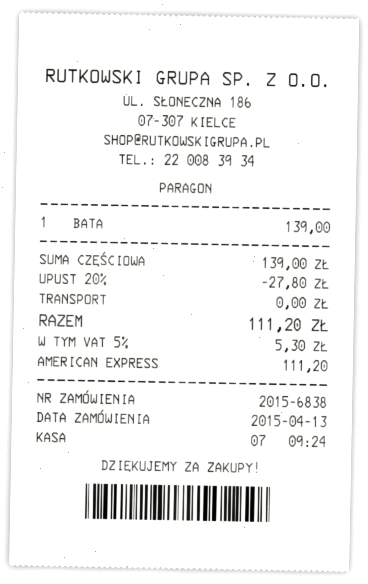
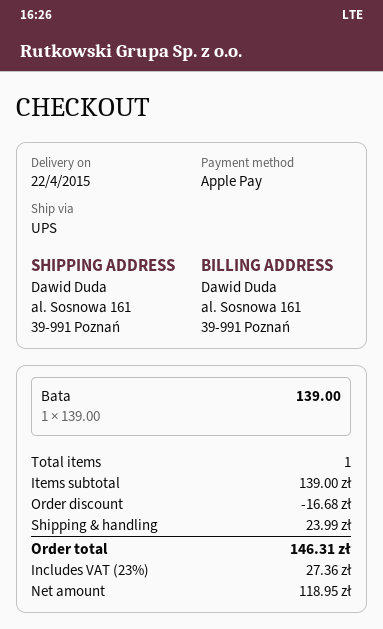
payment method: American Express -> Apple Pay
discount: 27.80 -> 16.68
shipping: 0.00 -> 23.99
tax: 5% = 5.30 -> 23% = 27.36
total: 111.20 -> 146.31

